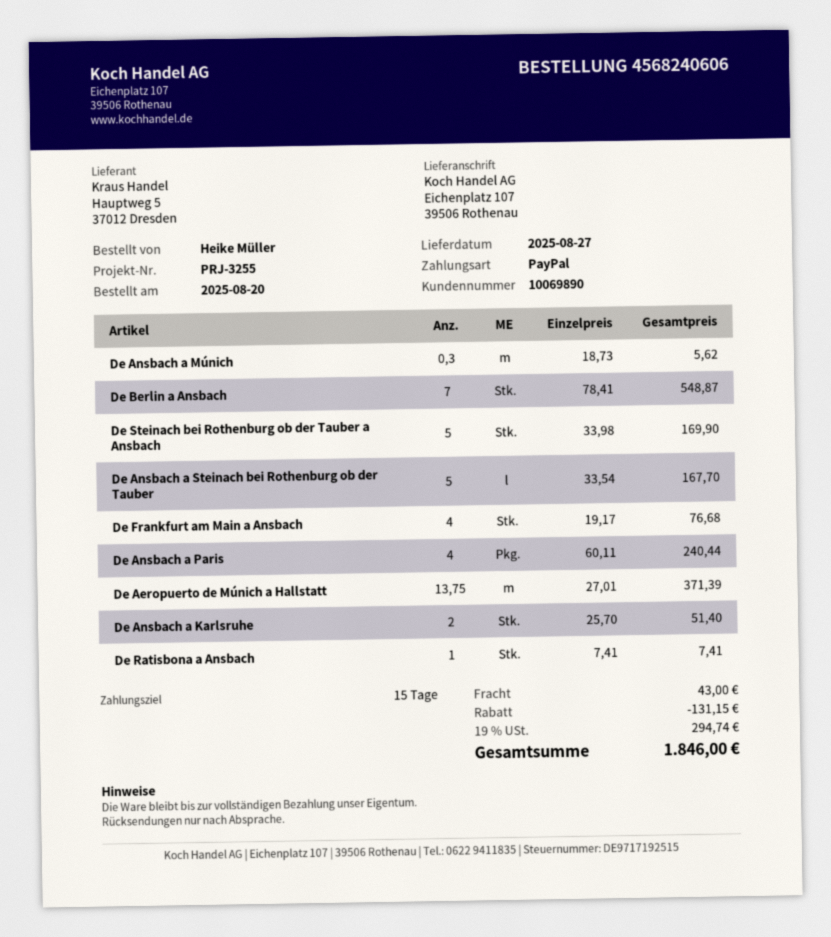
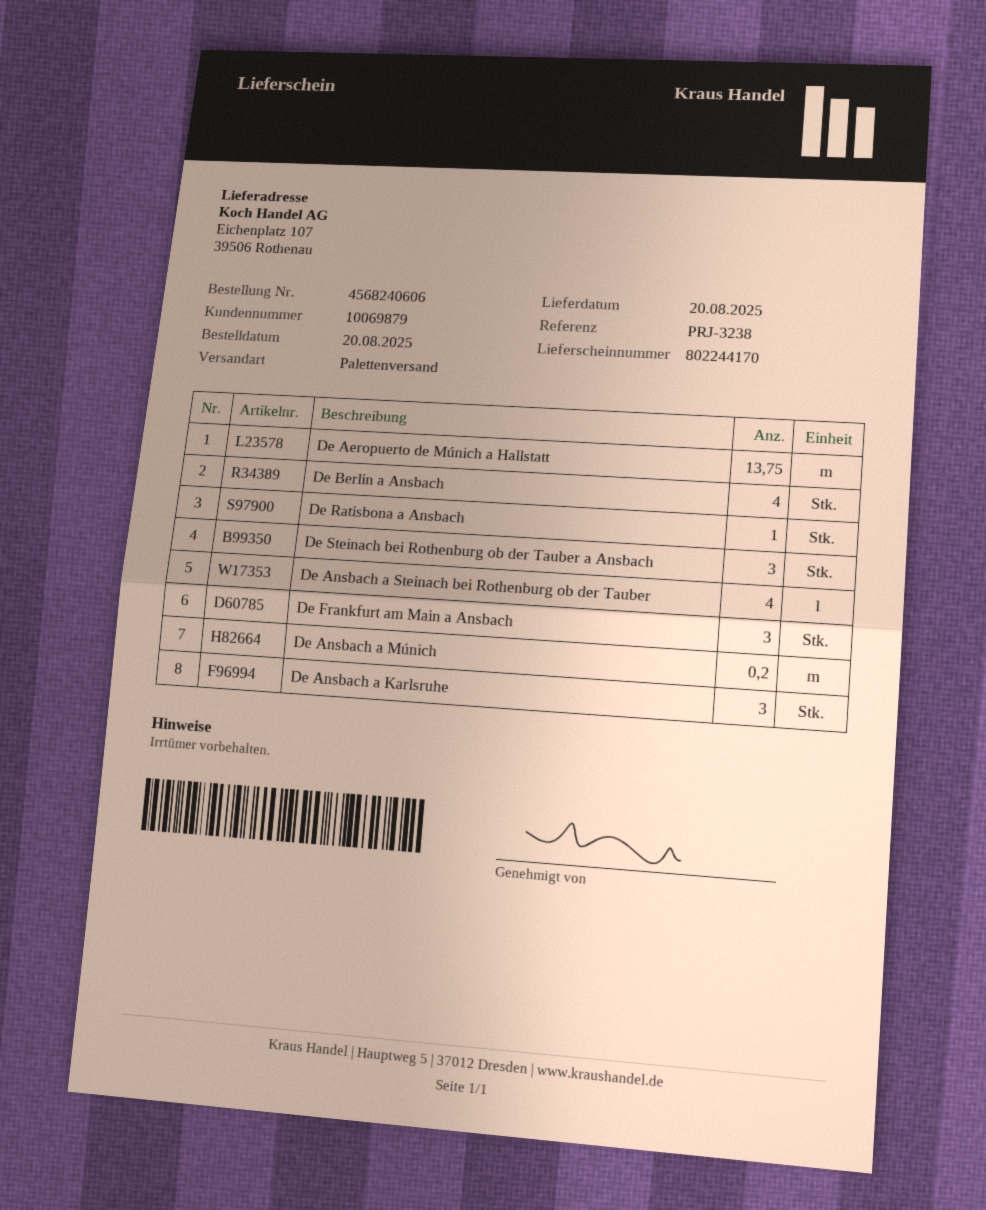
delivery date: 2025-08-27 -> 2025-08-20
customer number: 10069890 -> 10069879
reference: PRJ-3255 -> PRJ-3238
De Ansbach a Múnich: 0.3 -> 0.2
De Berlin a Ansbach: 7 -> 4
De Steinach bei Rothenburg ob der Tauber a Ansbach: 5 -> 3
De Ansbach a Steinach bei Rothenburg ob der Tauber: 5 -> 4
De Frankfurt am Main a Ansbach: 4 -> 3
De Ansbach a Paris: 4 -> none
De Ansbach a Karlsruhe: 2 -> 3

